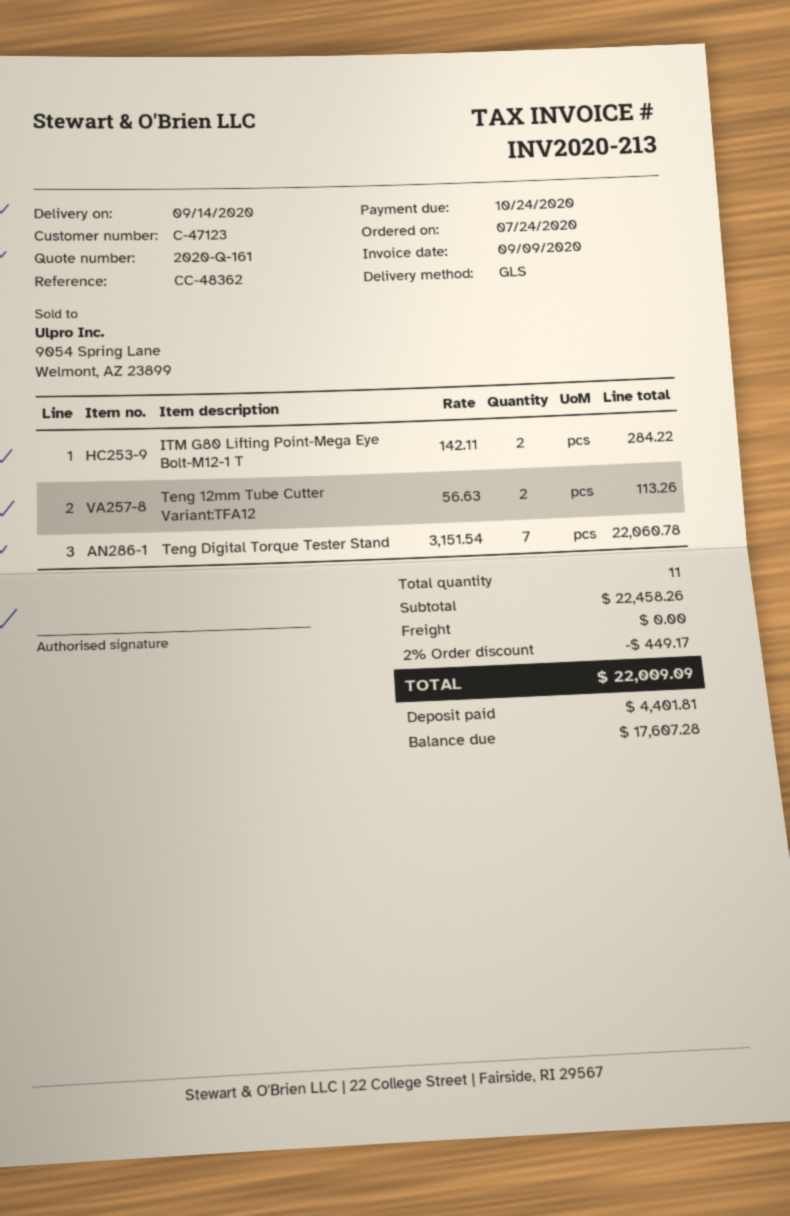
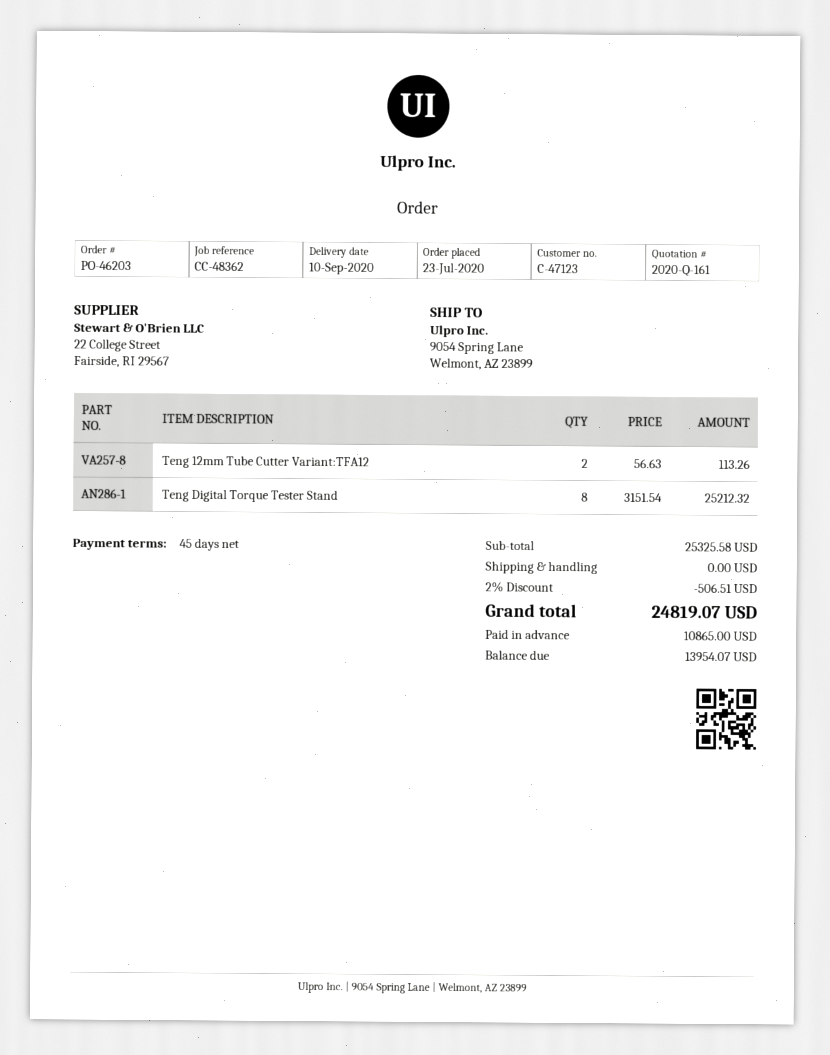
order date: 2020-07-24 -> 2020-07-23
delivery date: 2020-09-14 -> 2020-09-10
ITM G80 Lifting Point-Mega Eye Bolt-M12-1 T: 2 x 142.11 = 284.22 -> none
Teng Digital Torque Tester Stand: 7 x 3151.54 = 22060.78 -> 8 x 3151.54 = 25212.32
subtotal: 22458.26 -> 25325.58
discount: 2% = 449.17 -> 2% = 506.51
total: 22009.09 -> 24819.07
deposit: 4401.81 -> 10865.00
balance: 17607.28 -> 13954.07

